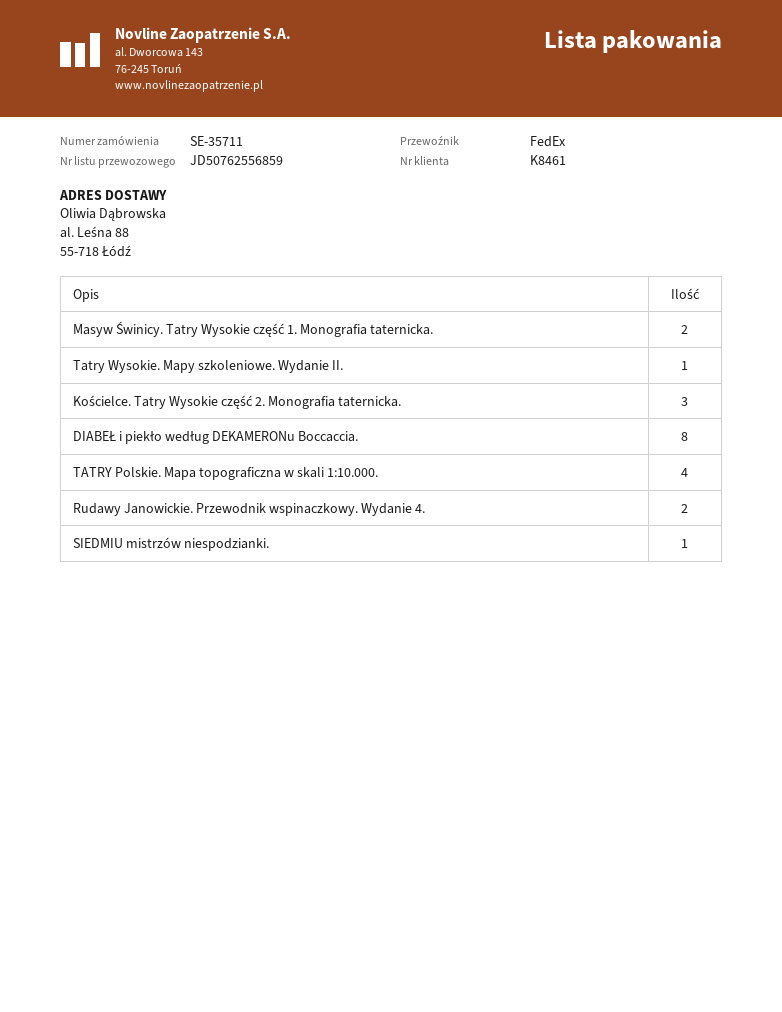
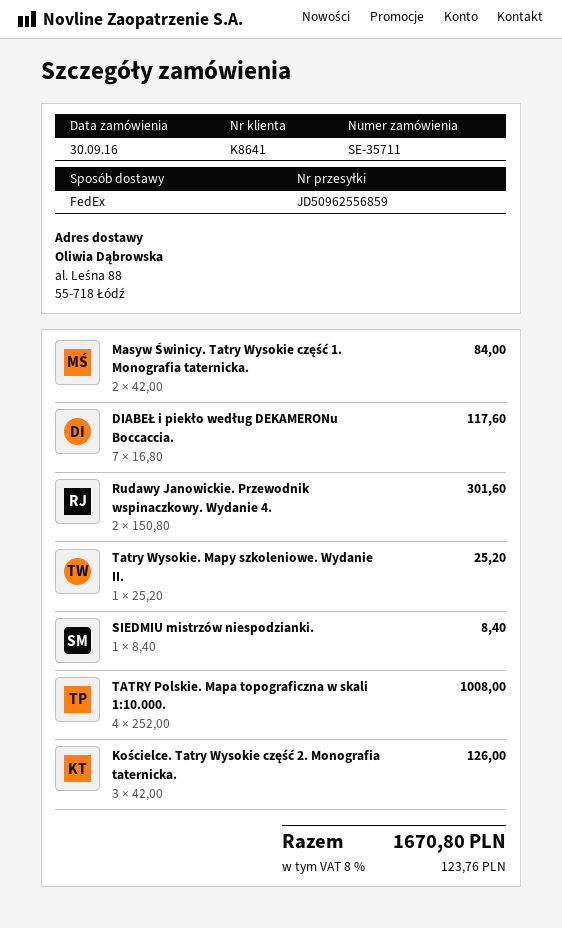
customer number: K8461 -> K8641
tracking number: JD50762556859 -> JD50962556859
DIABEŁ i piekło według DEKAMERONu Boccaccia.: 8 -> 7

